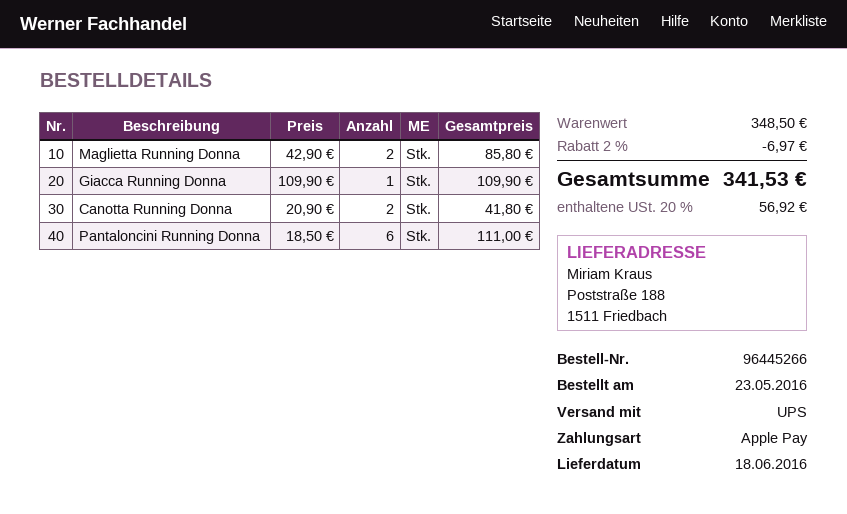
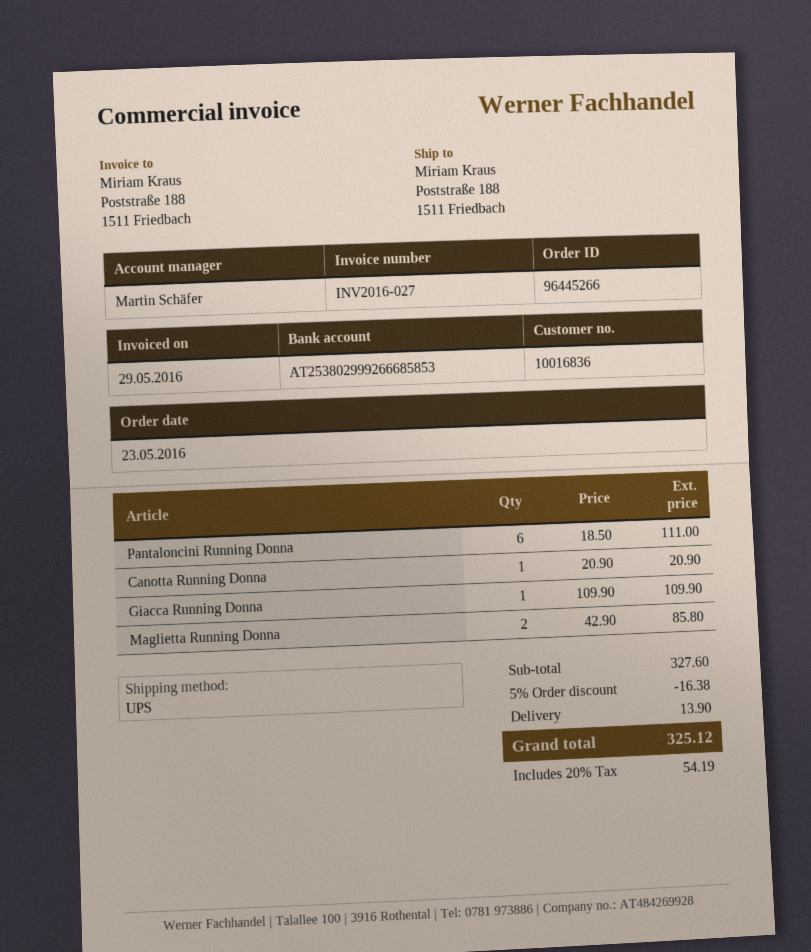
Canotta Running Donna: 2 x 20.90 = 41.80 -> 1 x 20.90 = 20.90
subtotal: 348.50 -> 327.60
discount: 2% = 6.97 -> 5% = 16.38
shipping: none -> 13.90
tax: 20% = 56.92 -> 20% = 54.19
total: 341.53 -> 325.12

